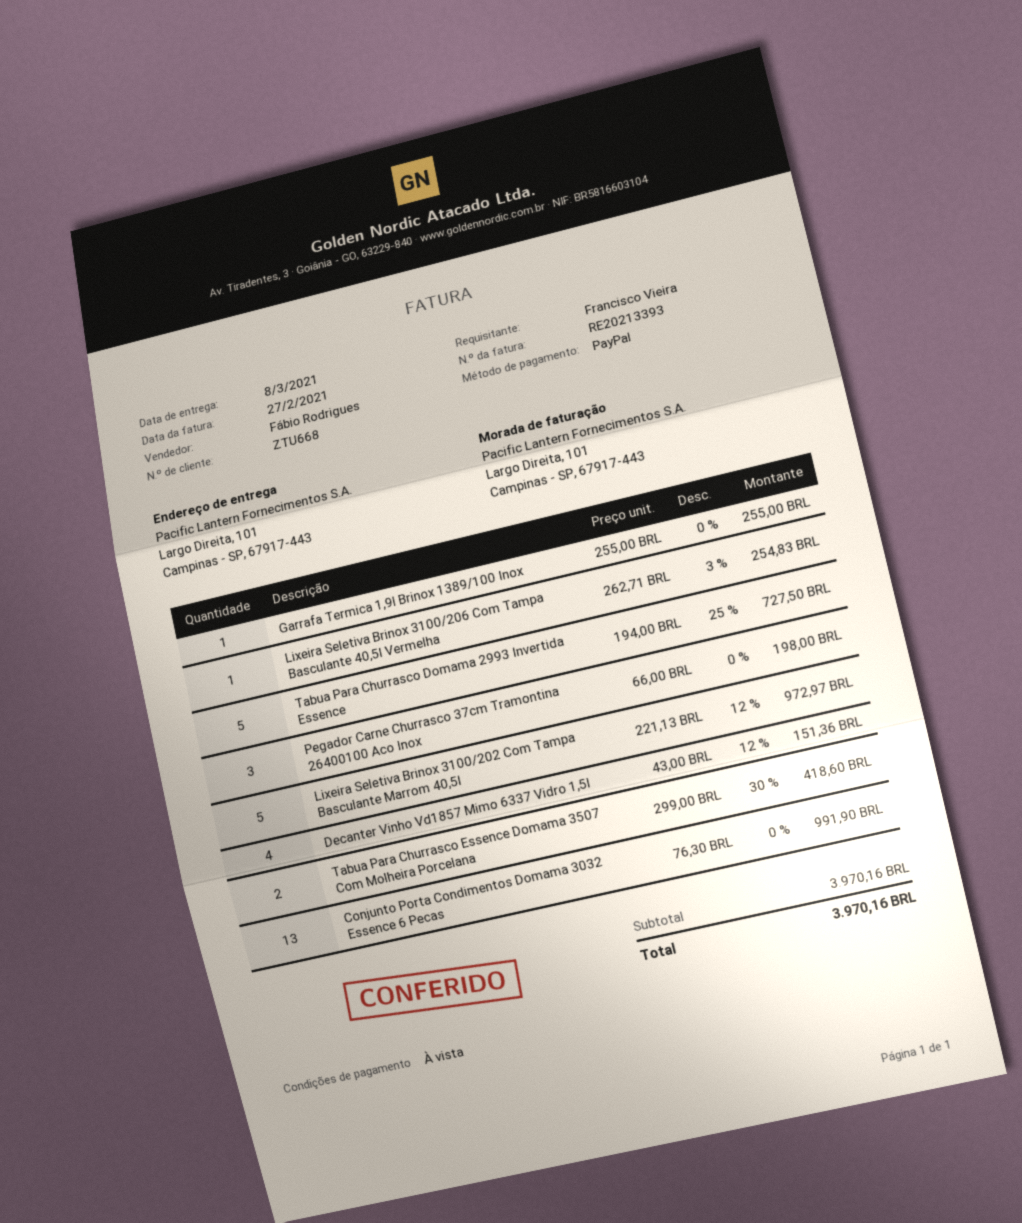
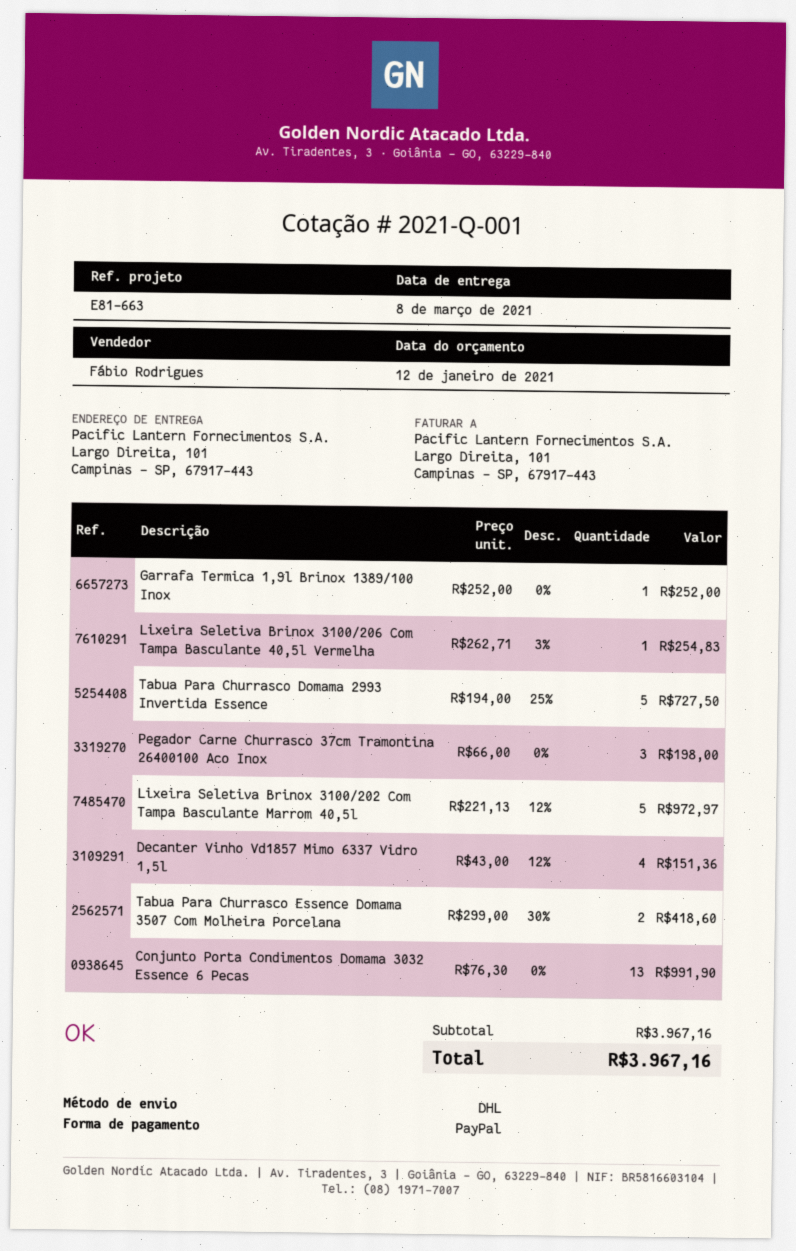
Garrafa Termica 1,9l Brinox 1389/100 Inox: 1 x 255.00 = 255.00 -> 1 x 252.00 = 252.00
subtotal: 3970.16 -> 3967.16
total: 3970.16 -> 3967.16

